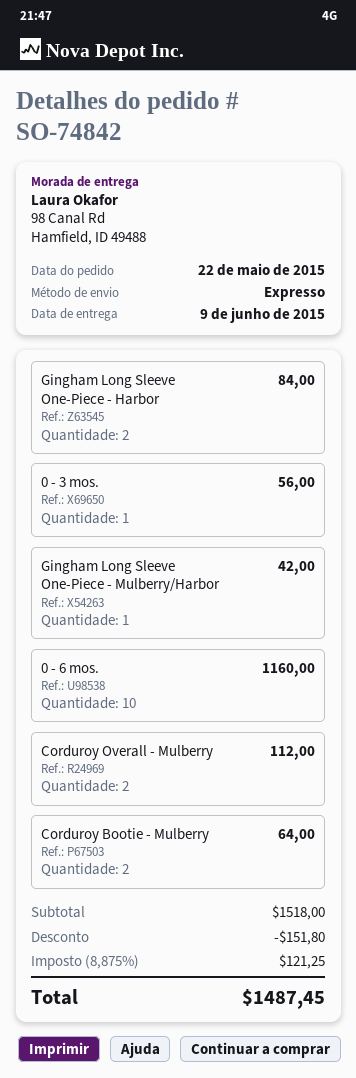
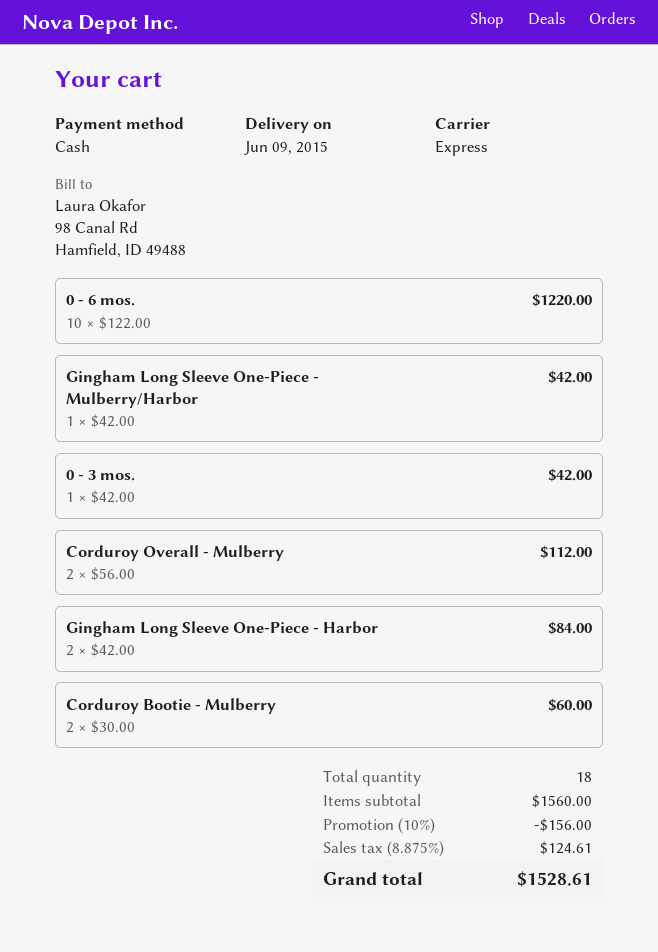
0 - 3 mos.: 1 for 56.00 -> 1 for 42.00
0 - 6 mos.: 10 for 1160.00 -> 10 for 1220.00
Corduroy Bootie - Mulberry: 2 for 64.00 -> 2 for 60.00
subtotal: 1518.00 -> 1560.00
discount: 151.80 -> 156.00
tax: 8.875% = 121.25 -> 8.875% = 124.61
total: 1487.45 -> 1528.61

